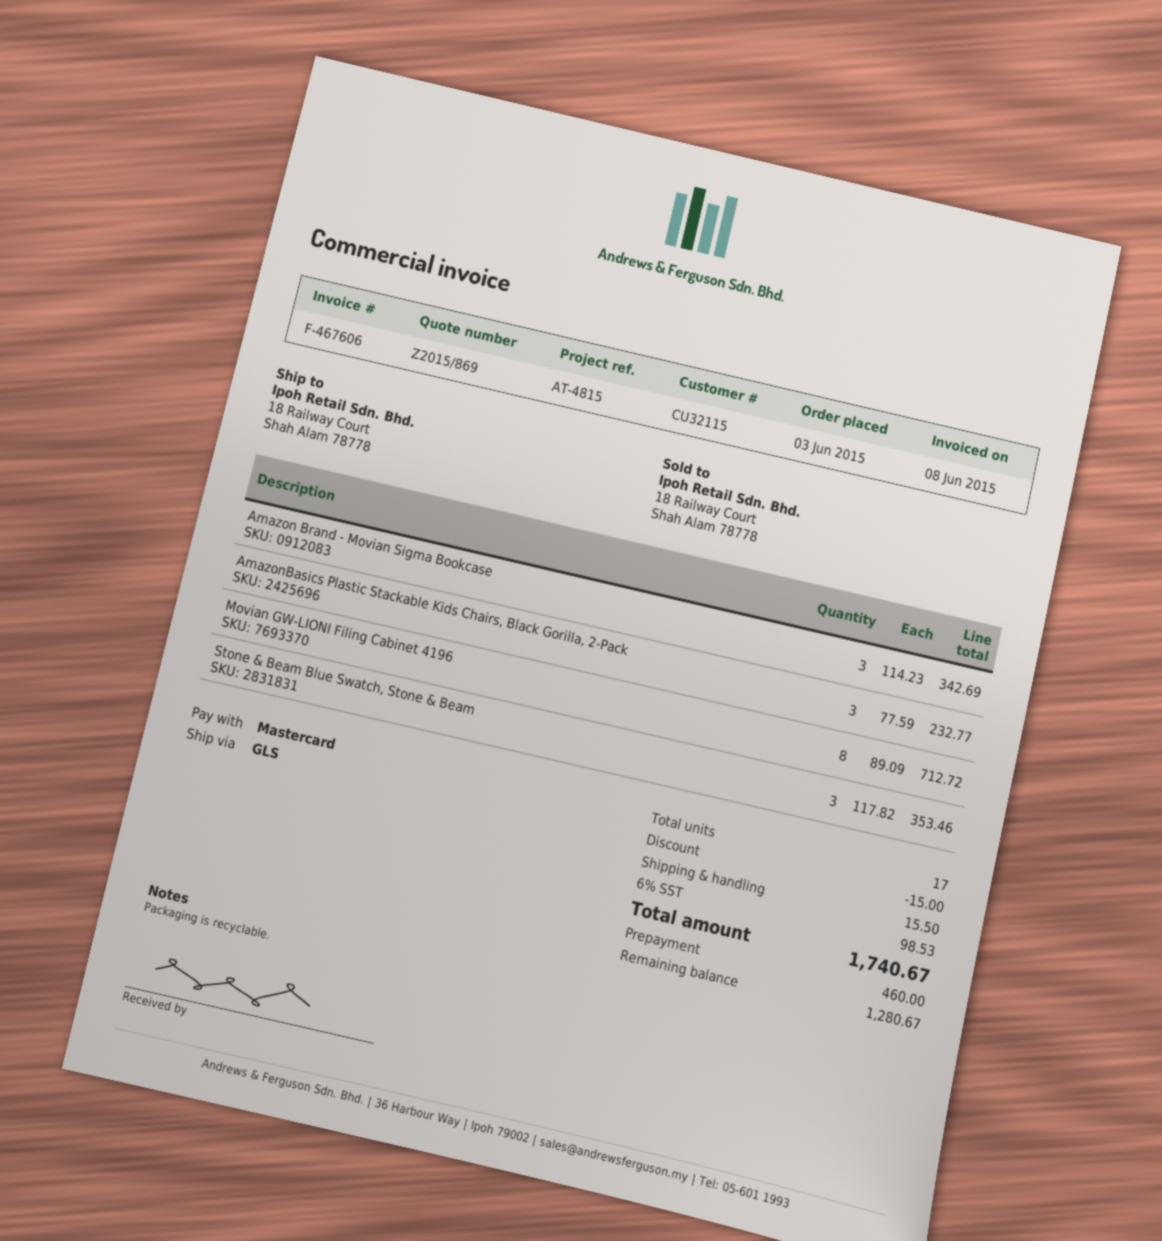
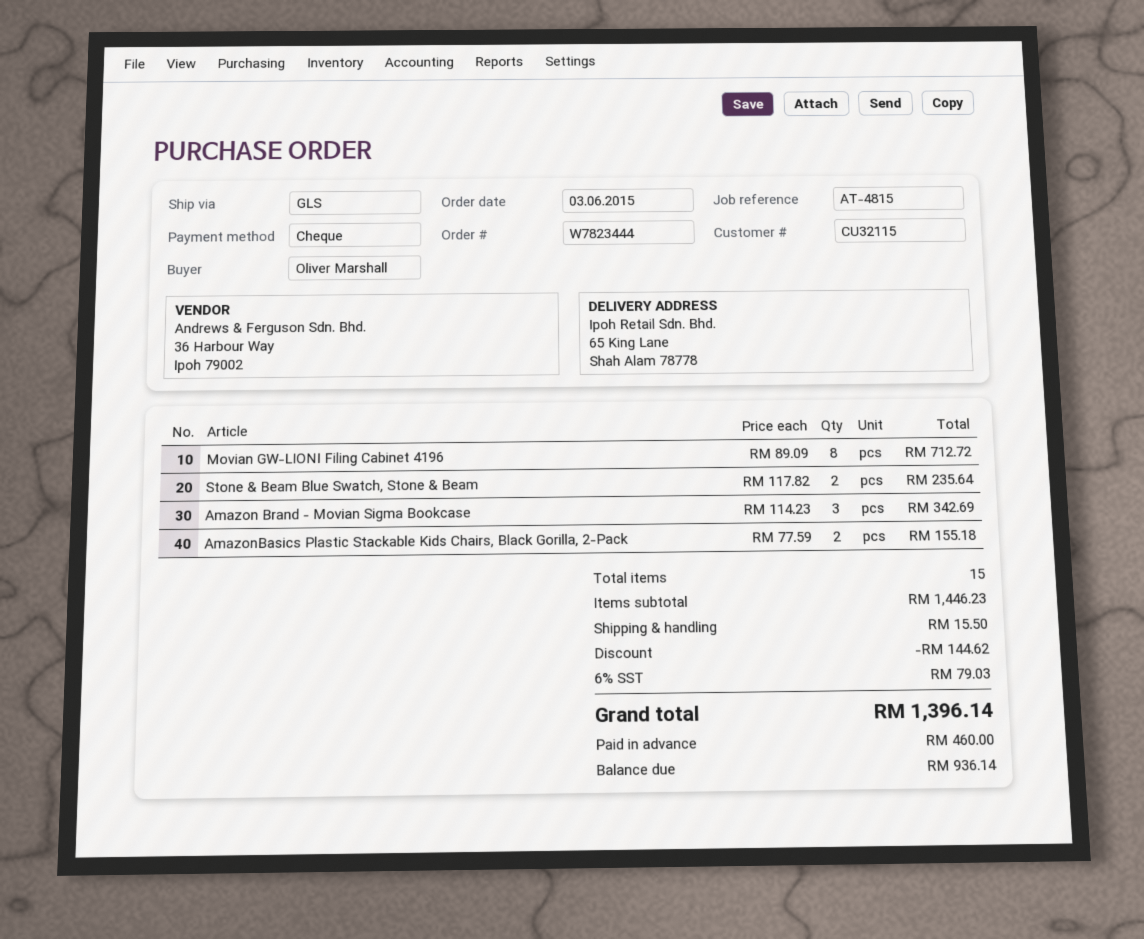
payment method: Mastercard -> cheque
ship to: 18 Railway Court, Shah Alam 78778 -> 65 King Lane, Shah Alam 78778
AmazonBasics Plastic Stackable Kids Chairs, Black Gorilla, 2-Pack: 3 x 77.59 = 232.77 -> 2 x 77.59 = 155.18
Stone & Beam Blue Swatch, Stone & Beam: 3 x 117.82 = 353.46 -> 2 x 117.82 = 235.64
total quantity: 17 -> 15
discount: 15.00 -> 144.62
tax: 6% = 98.53 -> 6% = 79.03
total: 1740.67 -> 1396.14
balance: 1280.67 -> 936.14

